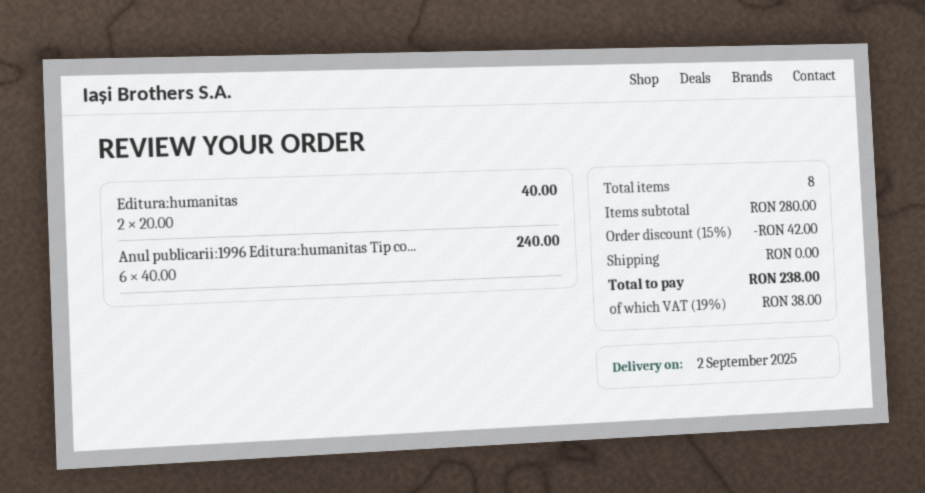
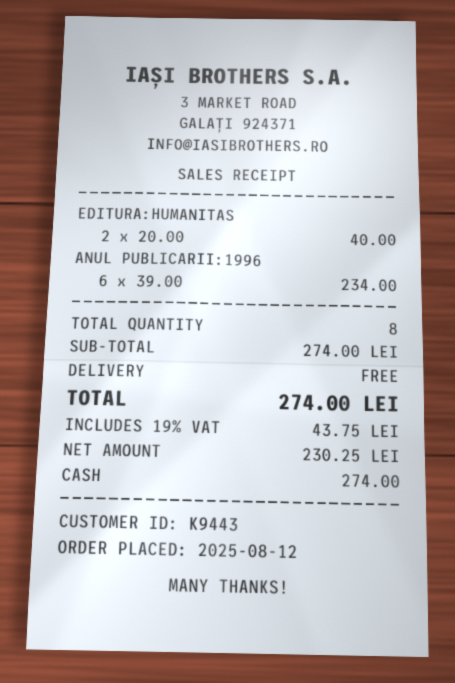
Anul publicarii:1996 Editura:humanitas Tip co...: 6 x 40.00 = 240.00 -> 6 x 39.00 = 234.00
subtotal: 280.00 -> 274.00
discount: 15% = 42.00 -> none
tax: 19% = 38.00 -> 19% = 43.75
total: 238.00 -> 274.00

